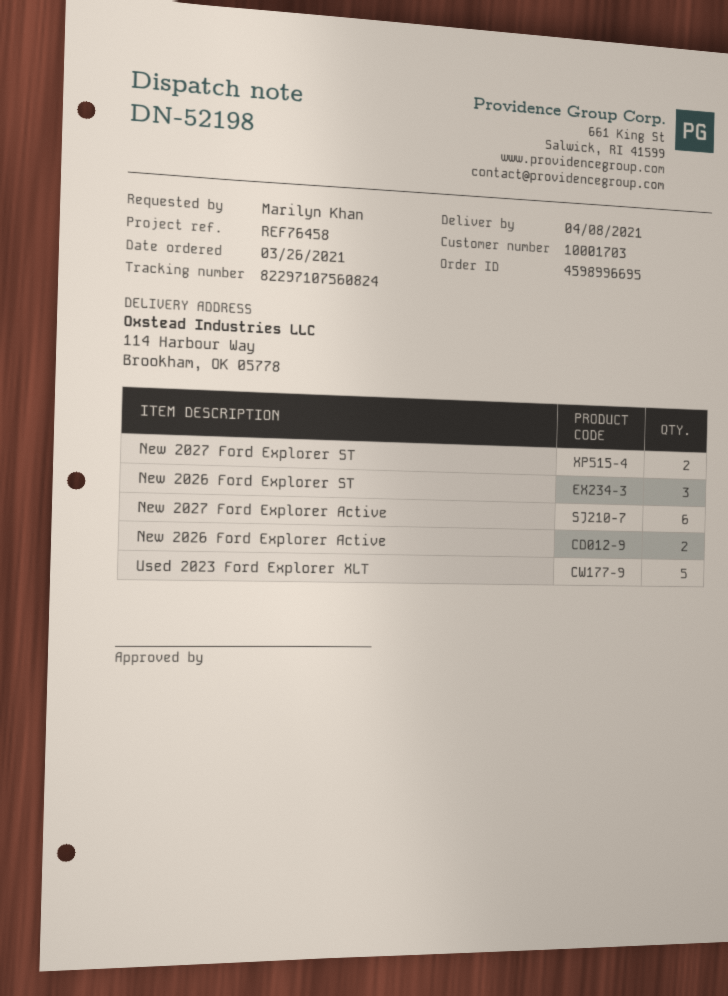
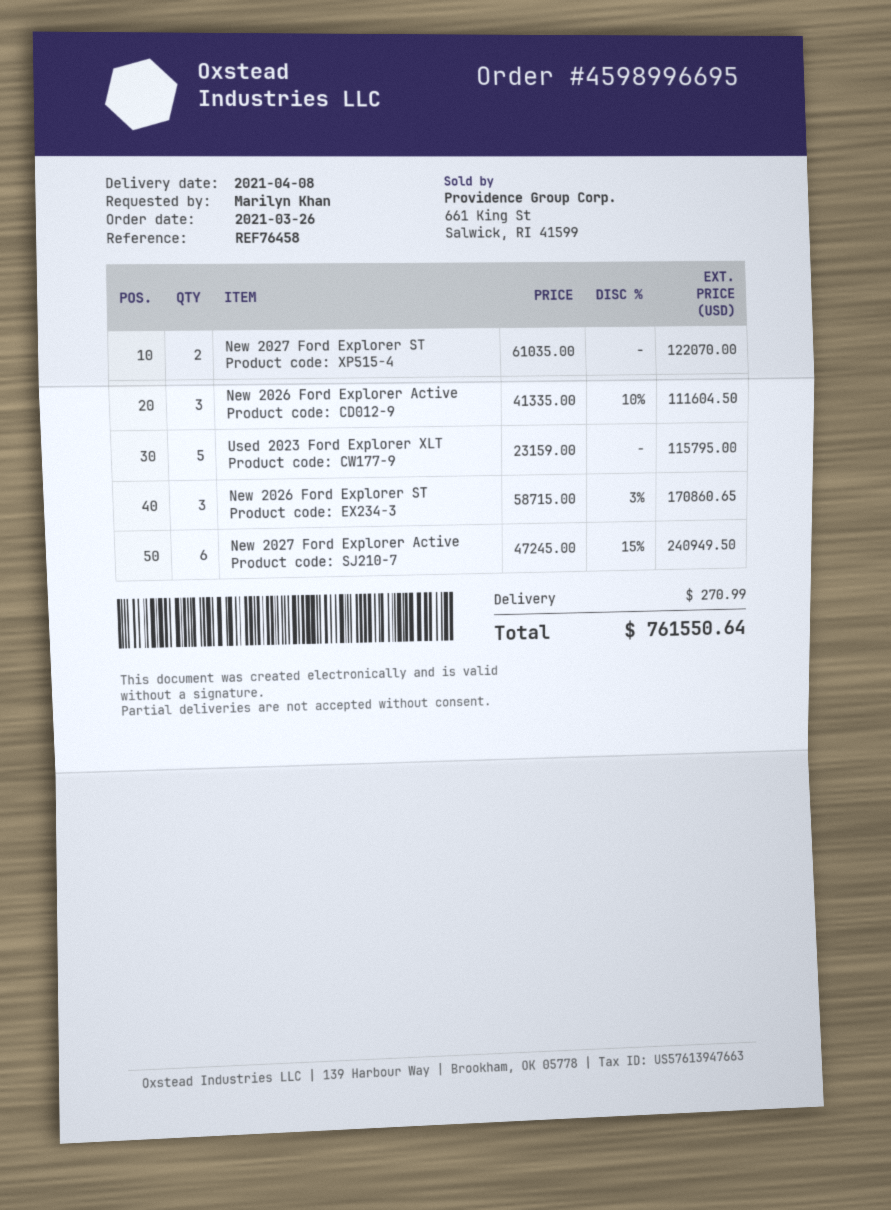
New 2026 Ford Explorer Active: 2 -> 3

